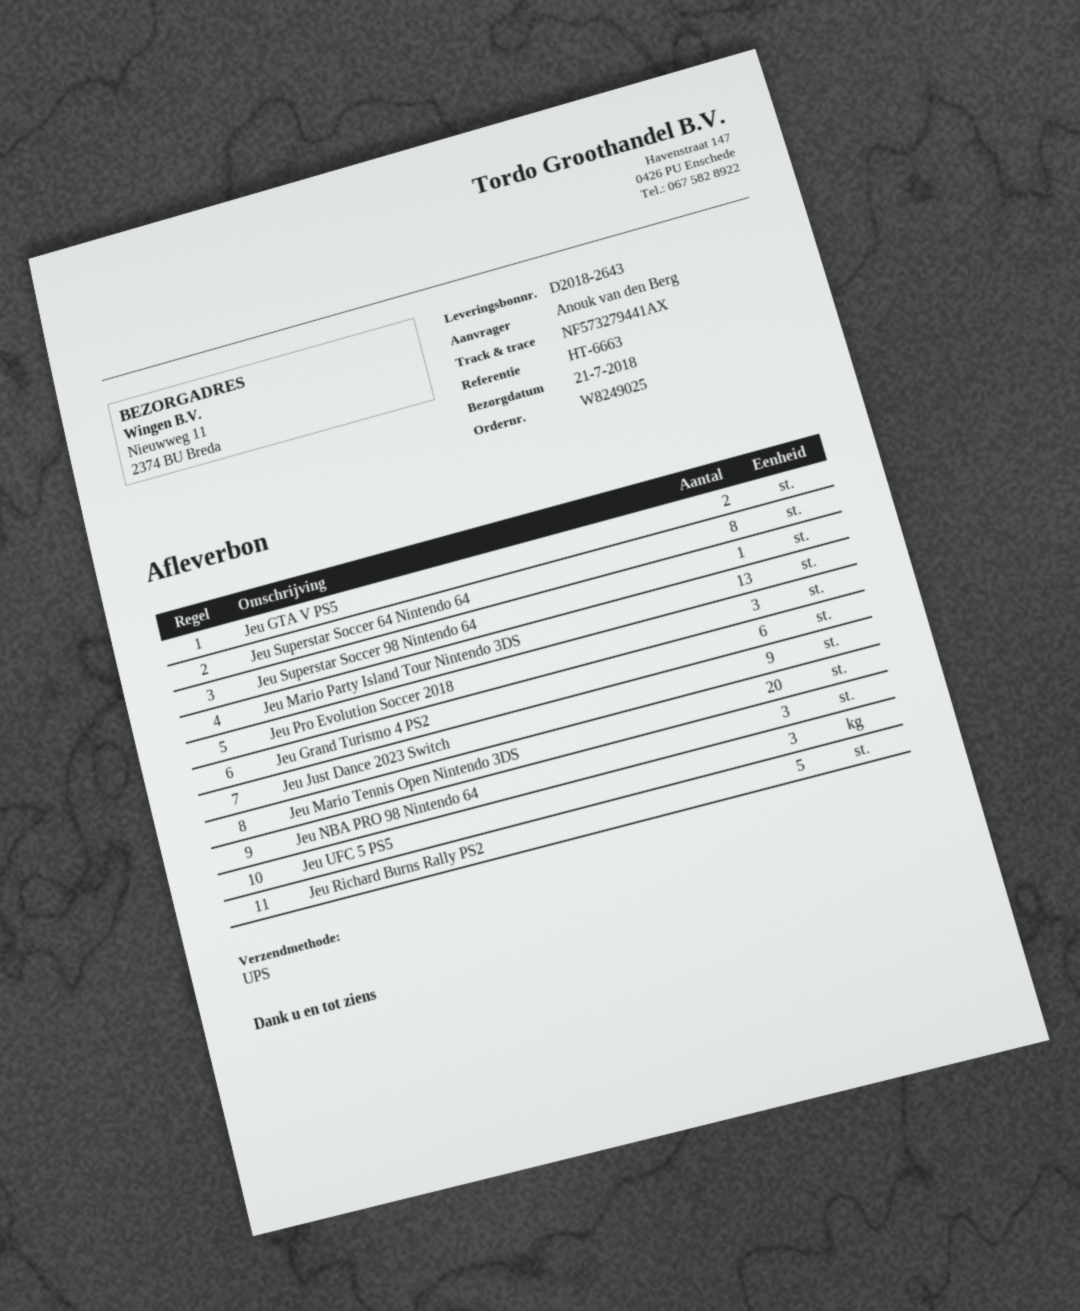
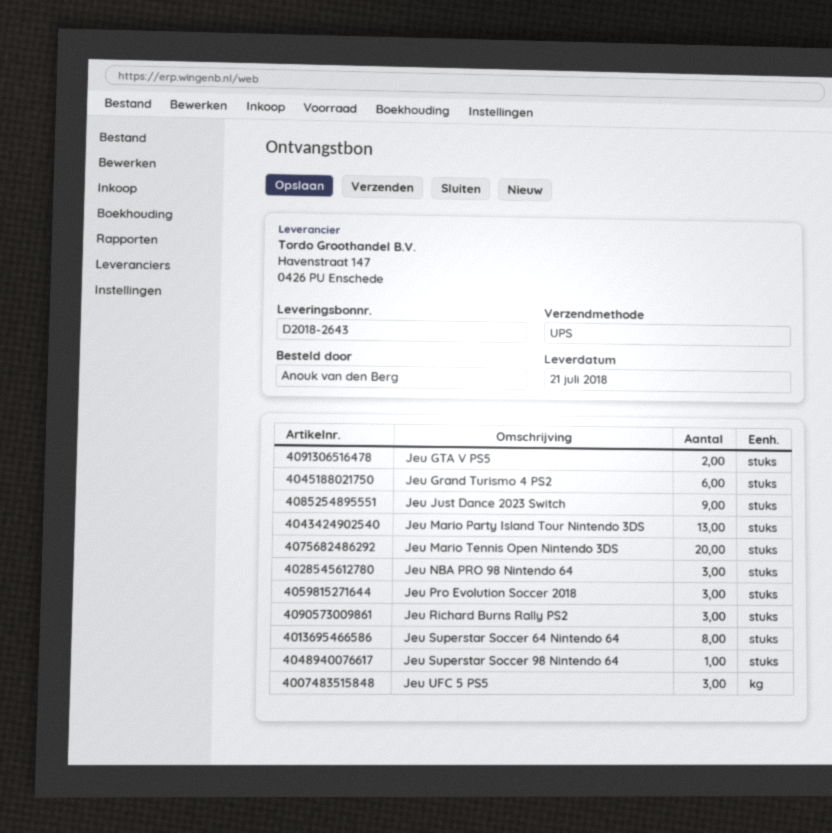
Jeu Richard Burns Rally PS2: 5 -> 3

